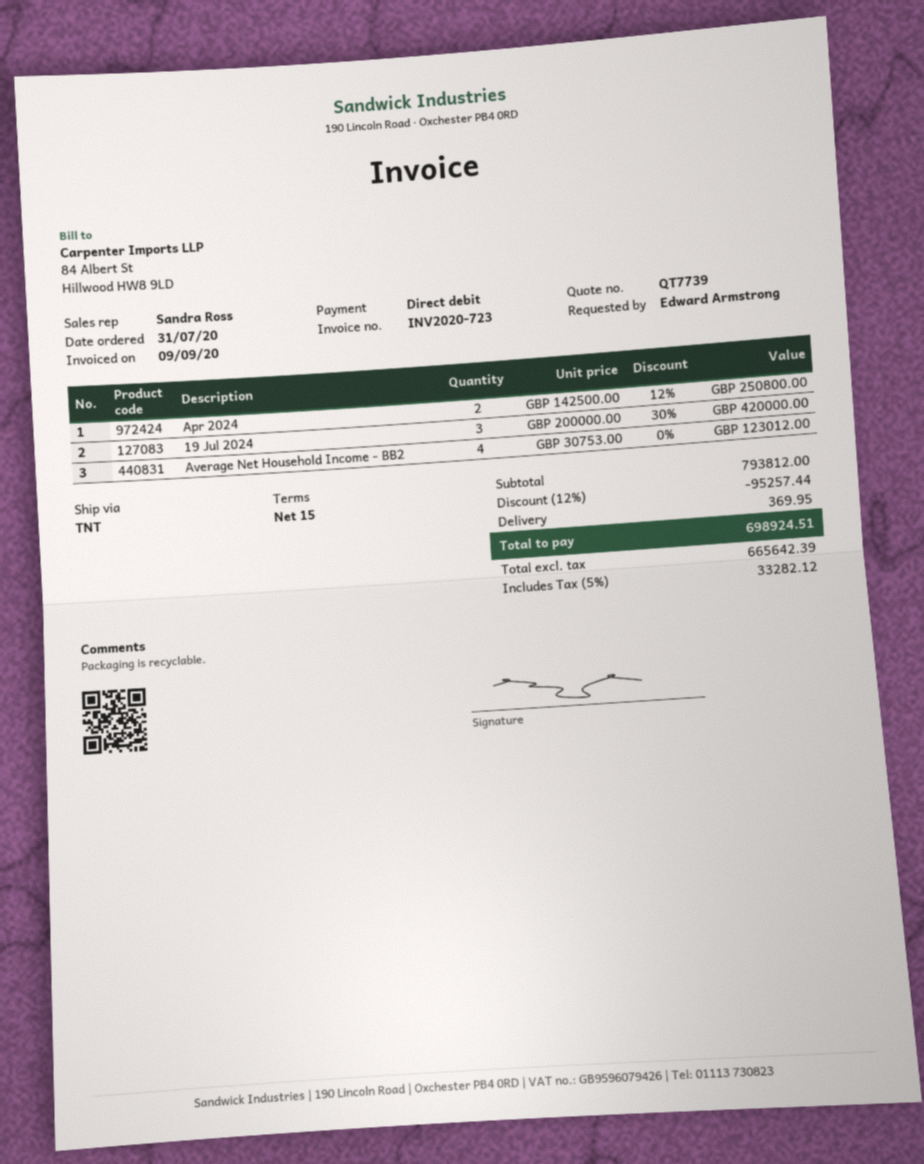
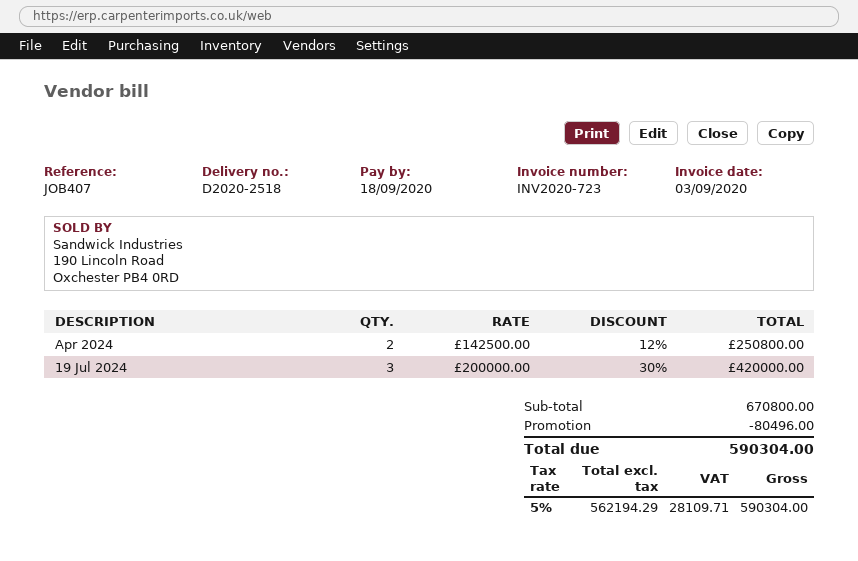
invoice date: 2020-09-09 -> 2020-09-03
Average Net Household Income - BB2: 4 x 30753.00 = 123012.00 -> none
subtotal: 793812.00 -> 670800.00
discount: 95257.44 -> 80496.00
shipping: 369.95 -> none
net: 665642.39 -> 562194.29
tax: 5% = 33282.12 -> 5% = 28109.71
total: 698924.51 -> 590304.00

